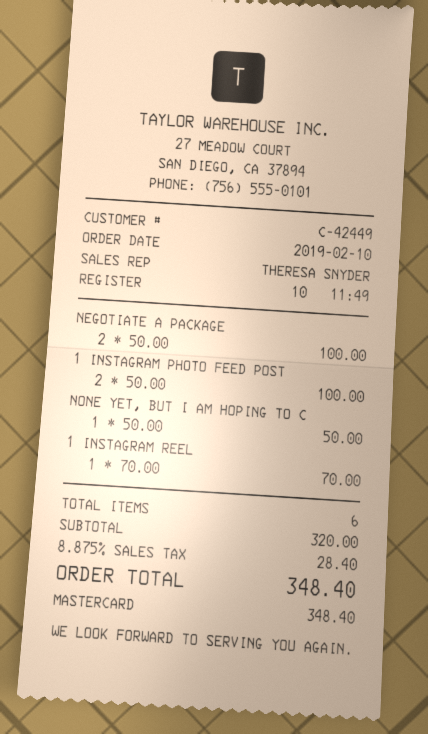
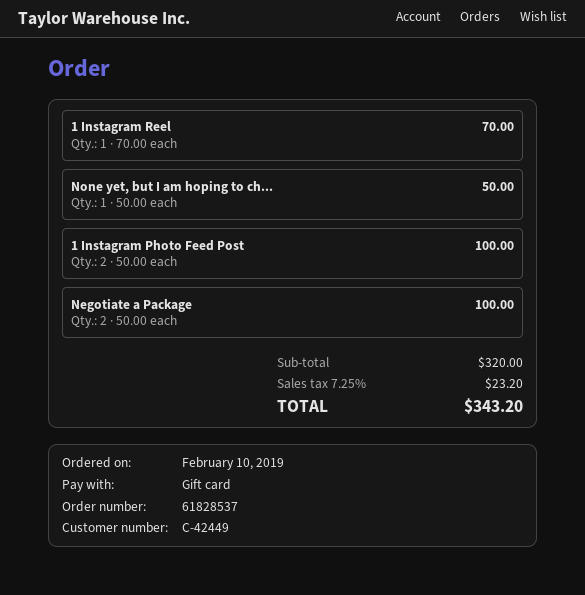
payment method: Mastercard -> gift card
tax: 8.875% = 28.40 -> 7.25% = 23.20
total: 348.40 -> 343.20

